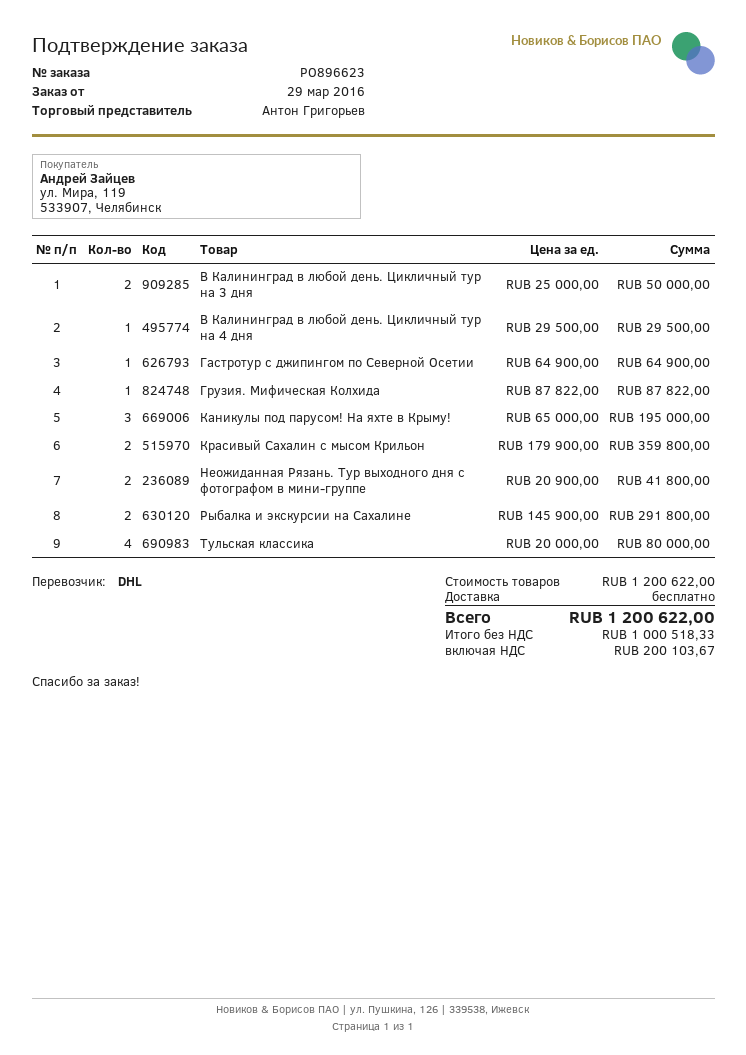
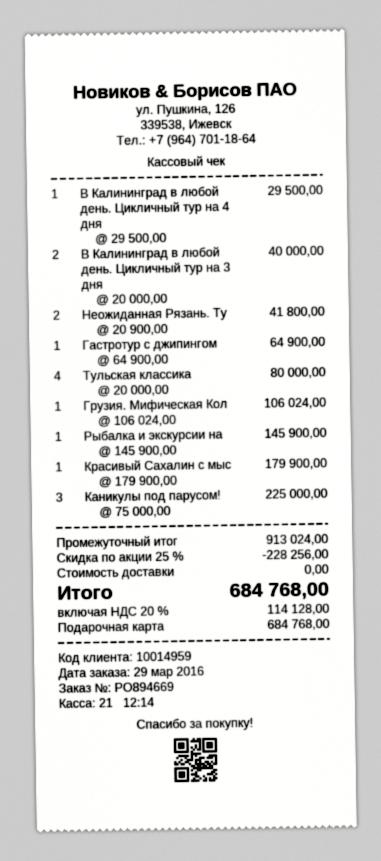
order number: PO896623 -> PO894669
В Калининград в любой день. Цикличный тур на 3 дня: 2 x 25000.00 = 50000.00 -> 2 x 20000.00 = 40000.00
Грузия. Мифическая Колхида: 1 x 87822.00 = 87822.00 -> 1 x 106024.00 = 106024.00
Каникулы под парусом! На яхте в Крыму!: 3 x 65000.00 = 195000.00 -> 3 x 75000.00 = 225000.00
Красивый Сахалин с мысом Крильон: 2 x 179900.00 = 359800.00 -> 1 x 179900.00 = 179900.00
Рыбалка и экскурсии на Сахалине: 2 x 145900.00 = 291800.00 -> 1 x 145900.00 = 145900.00
subtotal: 1200622.00 -> 913024.00
discount: none -> 25% = 228256.00
tax: 200103.67 -> 114128.00
total: 1200622.00 -> 684768.00

